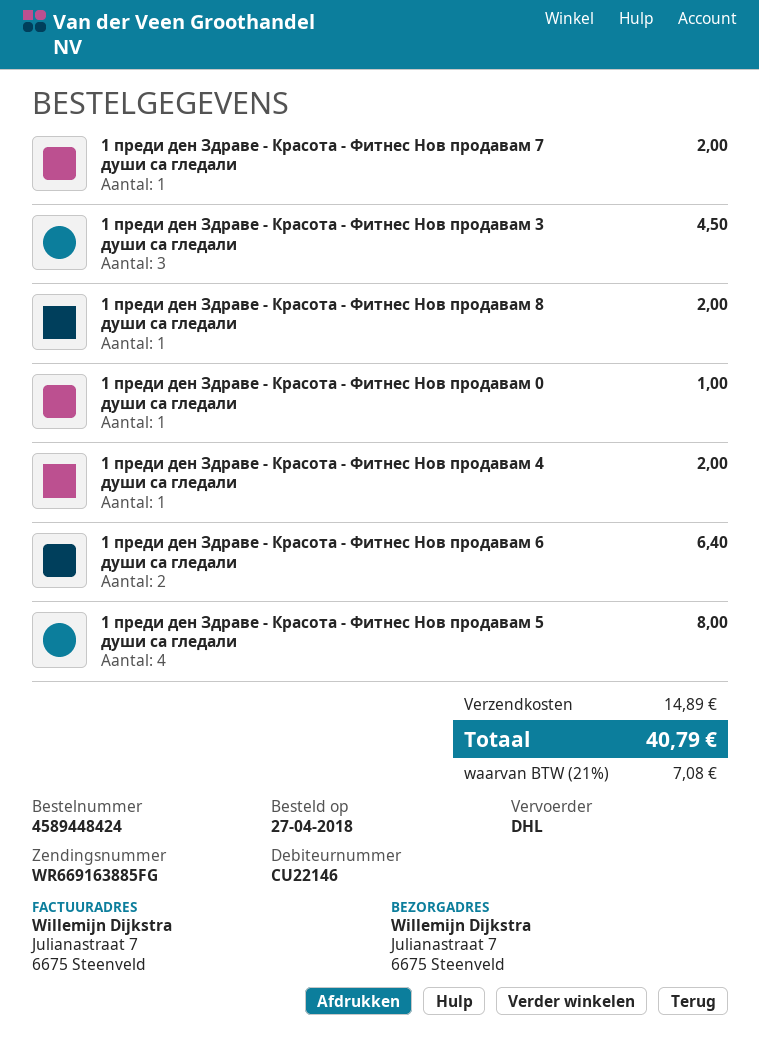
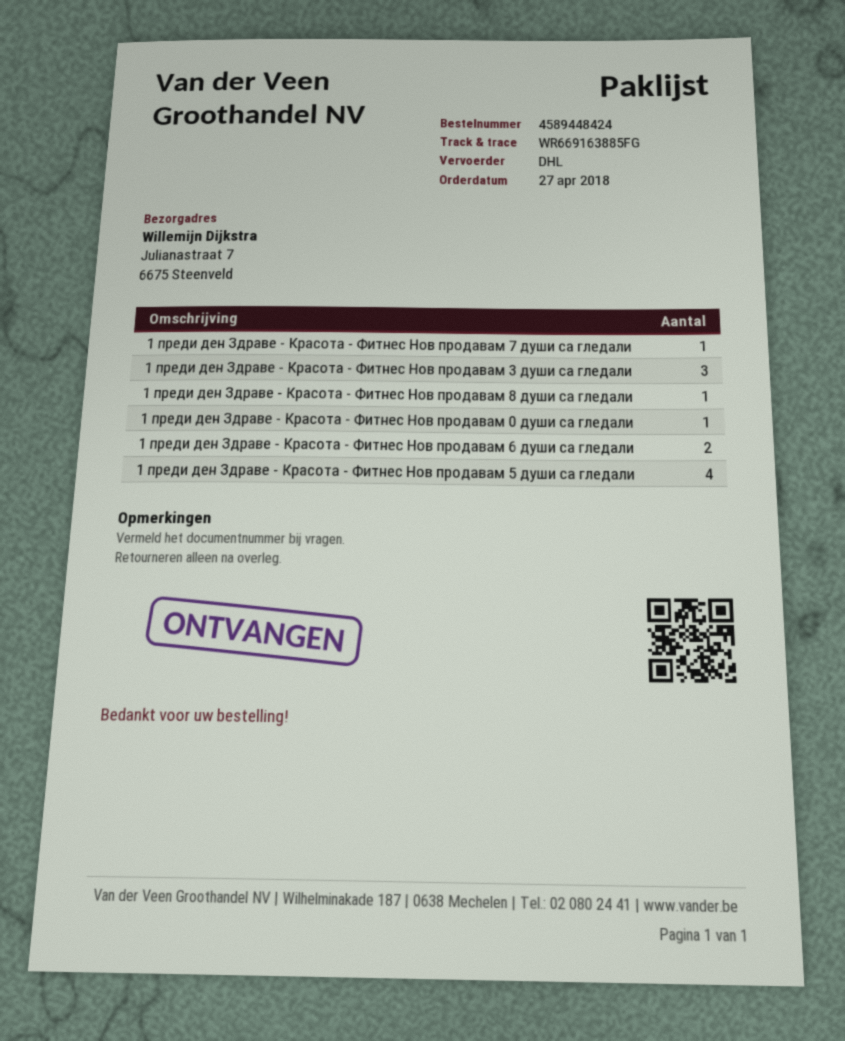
1 преди ден Здраве - Красота - Фитнес Нов продавам 4 души са гледали: 1 -> none

